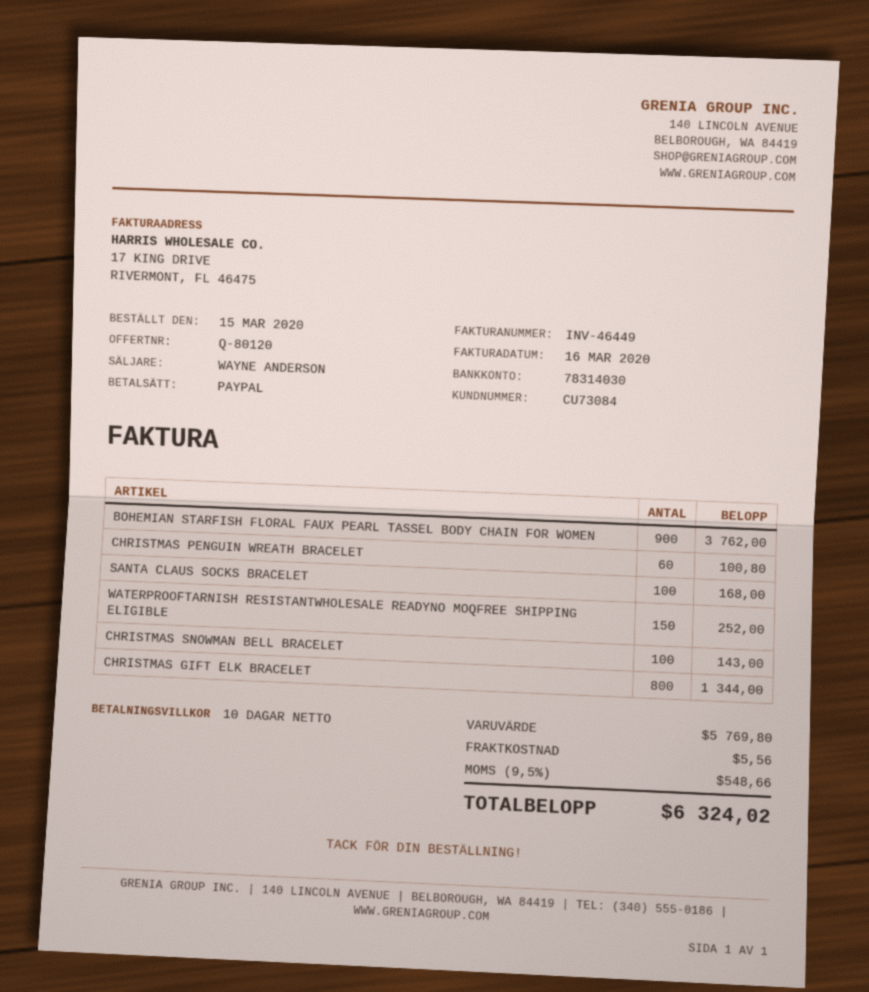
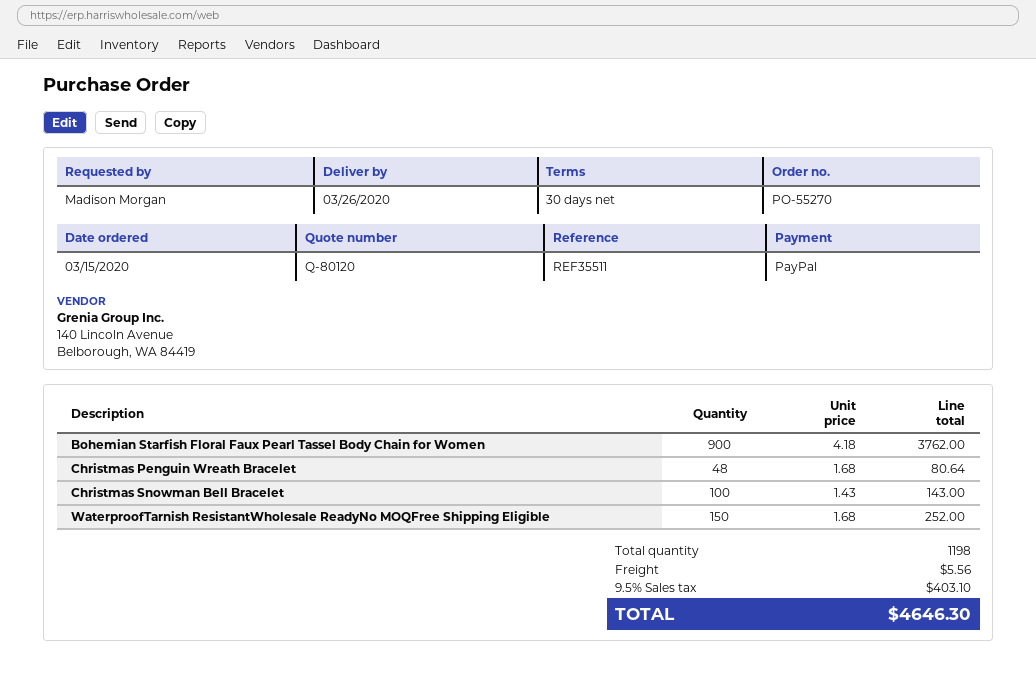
payment terms: 10 days -> 30 days
CHRISTMAS PENGUIN WREATH BRACELET: 60 for 100.80 -> 48 for 80.64
SANTA CLAUS SOCKS BRACELET: 100 for 168.00 -> none
CHRISTMAS GIFT ELK BRACELET: 800 for 1344.00 -> none
tax: 9.5% = 548.66 -> 9.5% = 403.10
total: 6324.02 -> 4646.30

